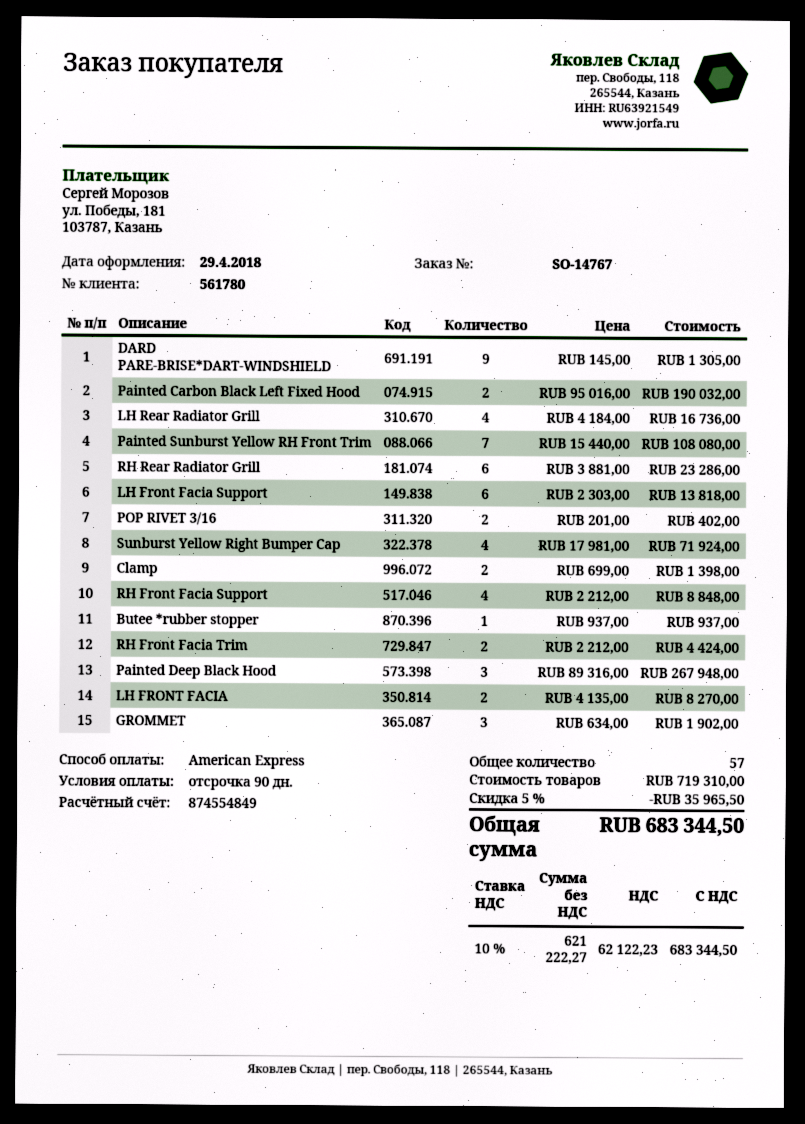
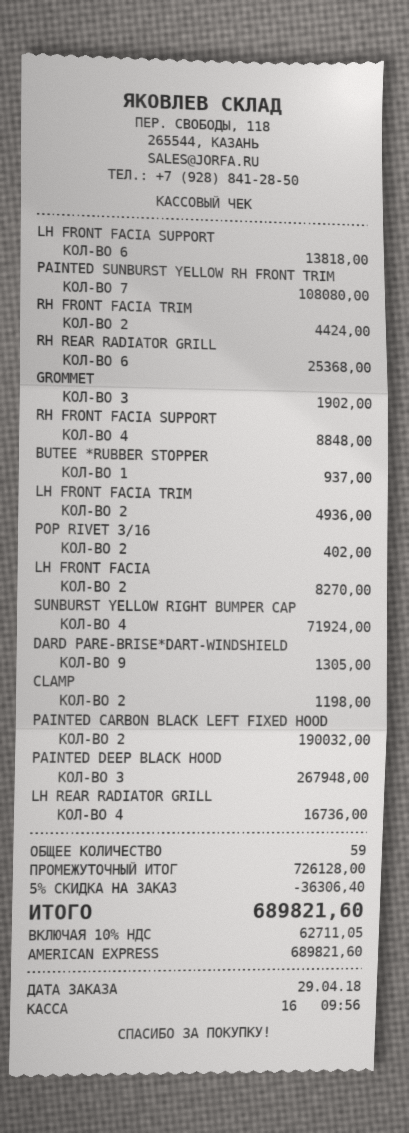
RH Rear Radiator Grill: 6 for 23286.00 -> 6 for 25368.00
Clamp: 2 for 1398.00 -> 2 for 1198.00
LH FRONT FACIA TRIM: none -> 2 for 4936.00
total quantity: 57 -> 59
subtotal: 719310.00 -> 726128.00
discount: 5% = 35965.50 -> 5% = 36306.40
tax: 10% = 62122.23 -> 10% = 62711.05
total: 683344.50 -> 689821.60

